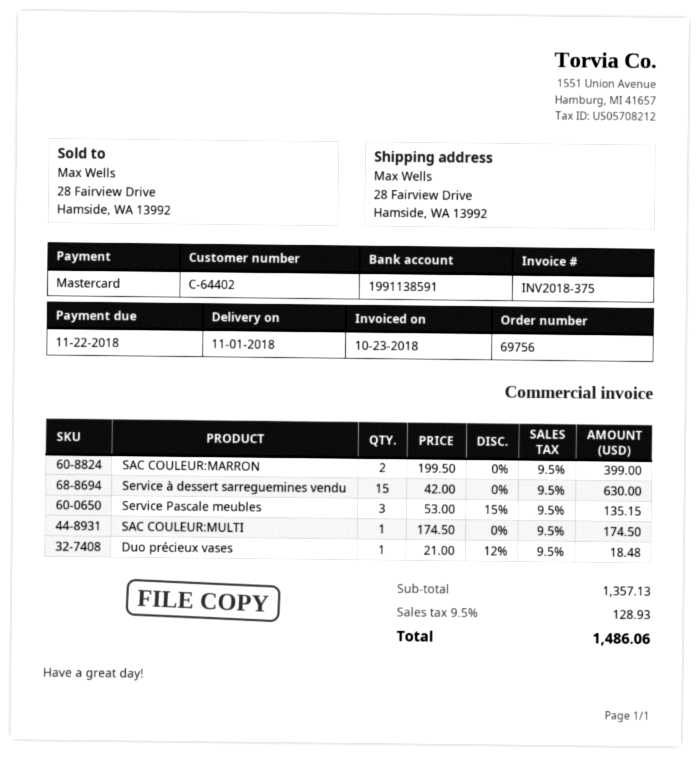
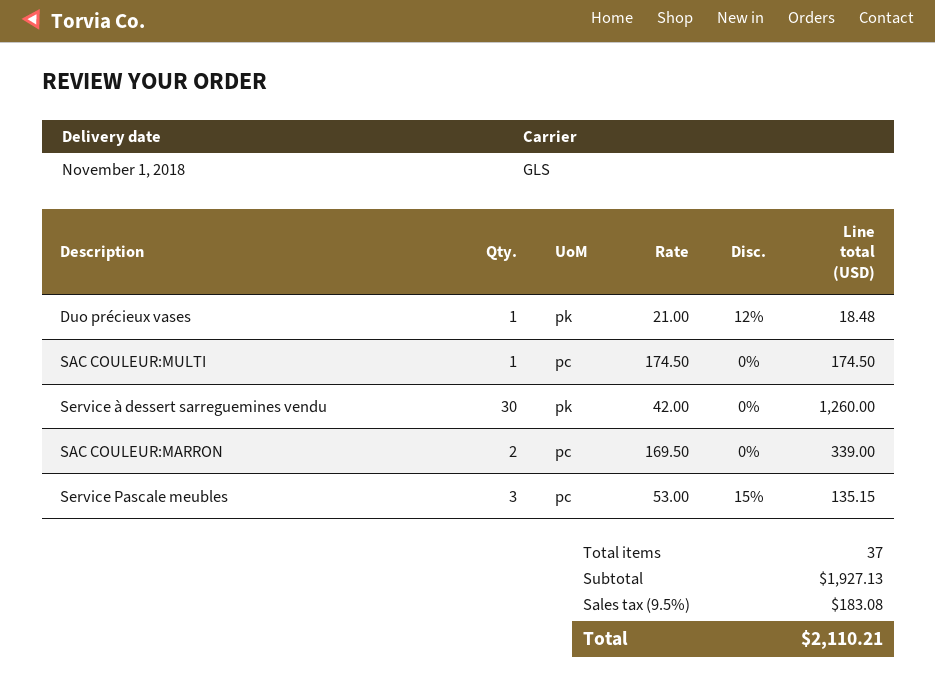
SAC COULEUR:MARRON: 2 x 199.50 = 399.00 -> 2 x 169.50 = 339.00
Service à dessert sarreguemines vendu: 15 x 42.00 = 630.00 -> 30 x 42.00 = 1260.00
subtotal: 1357.13 -> 1927.13
tax: 9.5% = 128.93 -> 9.5% = 183.08
total: 1486.06 -> 2110.21

